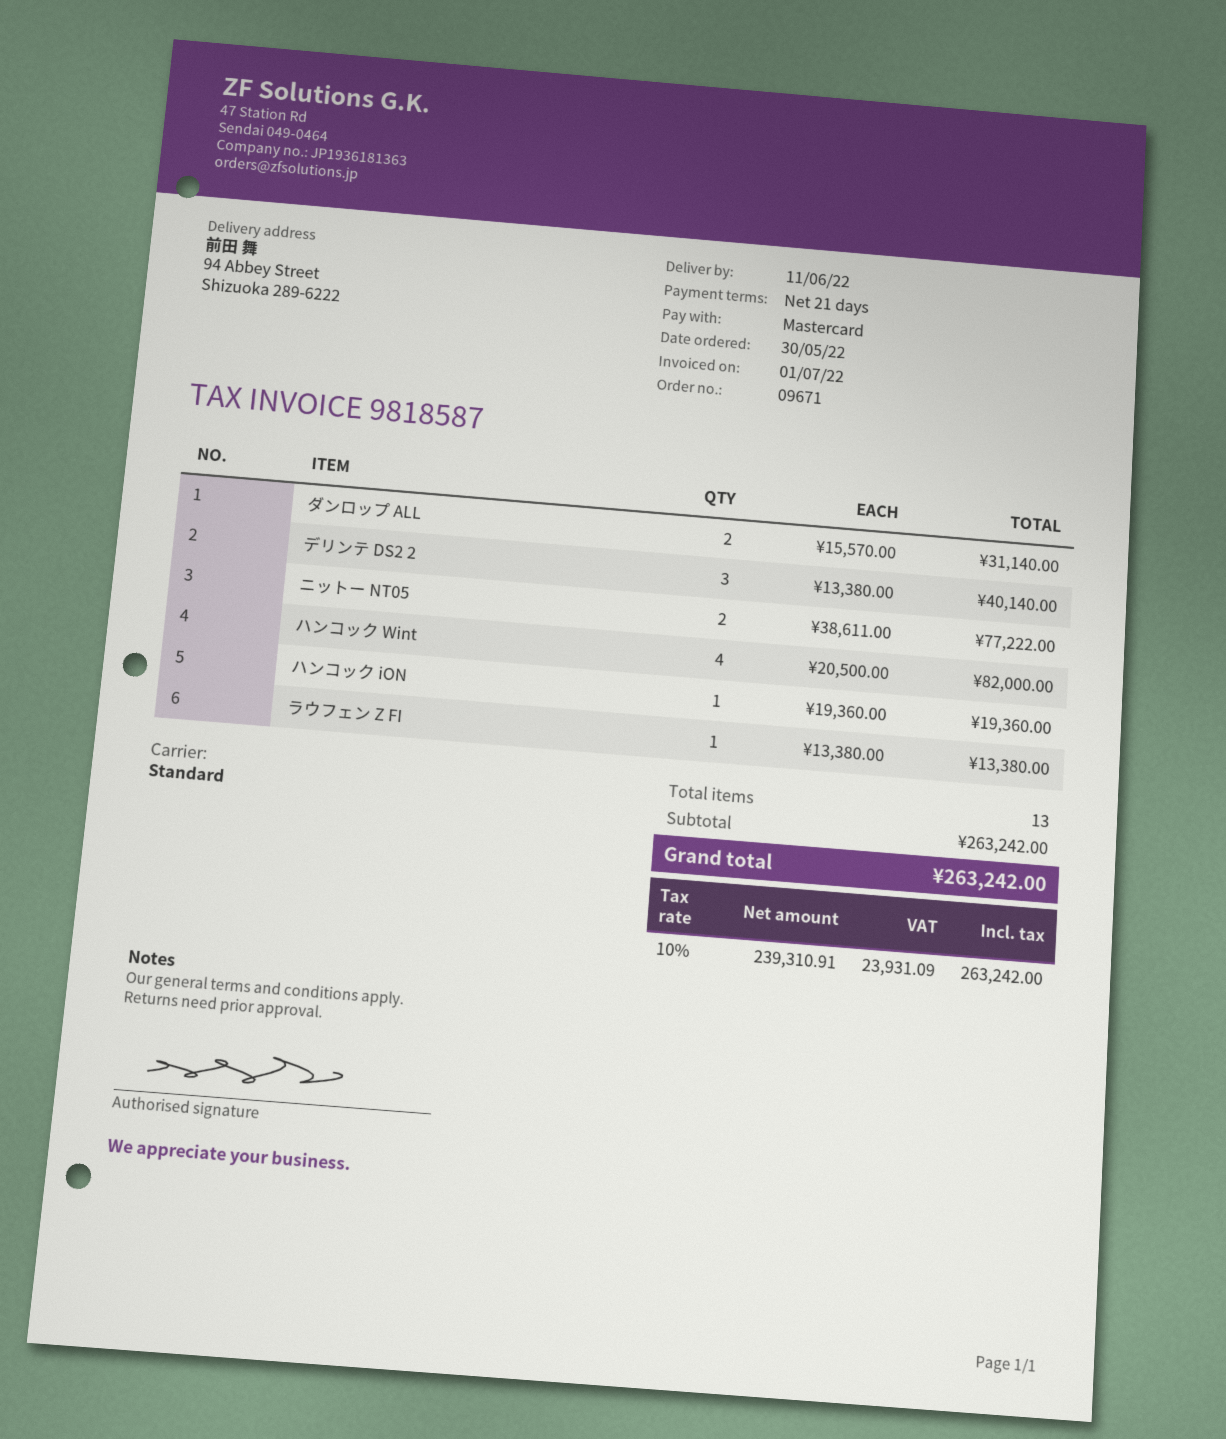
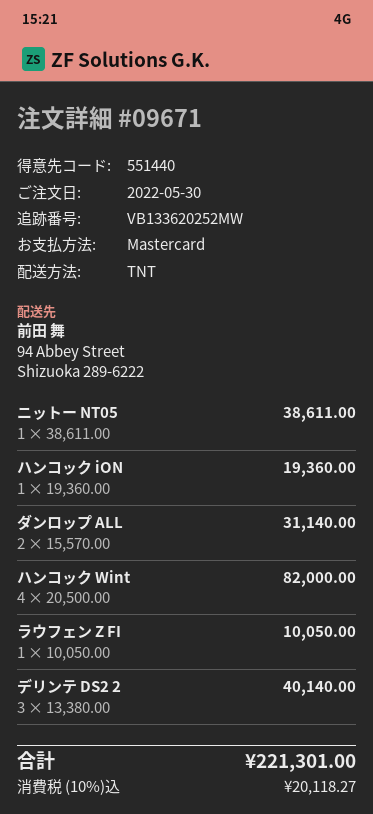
shipping method: standard -> TNT
ニットー NT05: 2 x 38611.00 = 77222.00 -> 1 x 38611.00 = 38611.00
ラウフェン Z FI: 1 x 13380.00 = 13380.00 -> 1 x 10050.00 = 10050.00
tax: 10% = 23931.09 -> 10% = 20118.27
total: 263242.00 -> 221301.00

